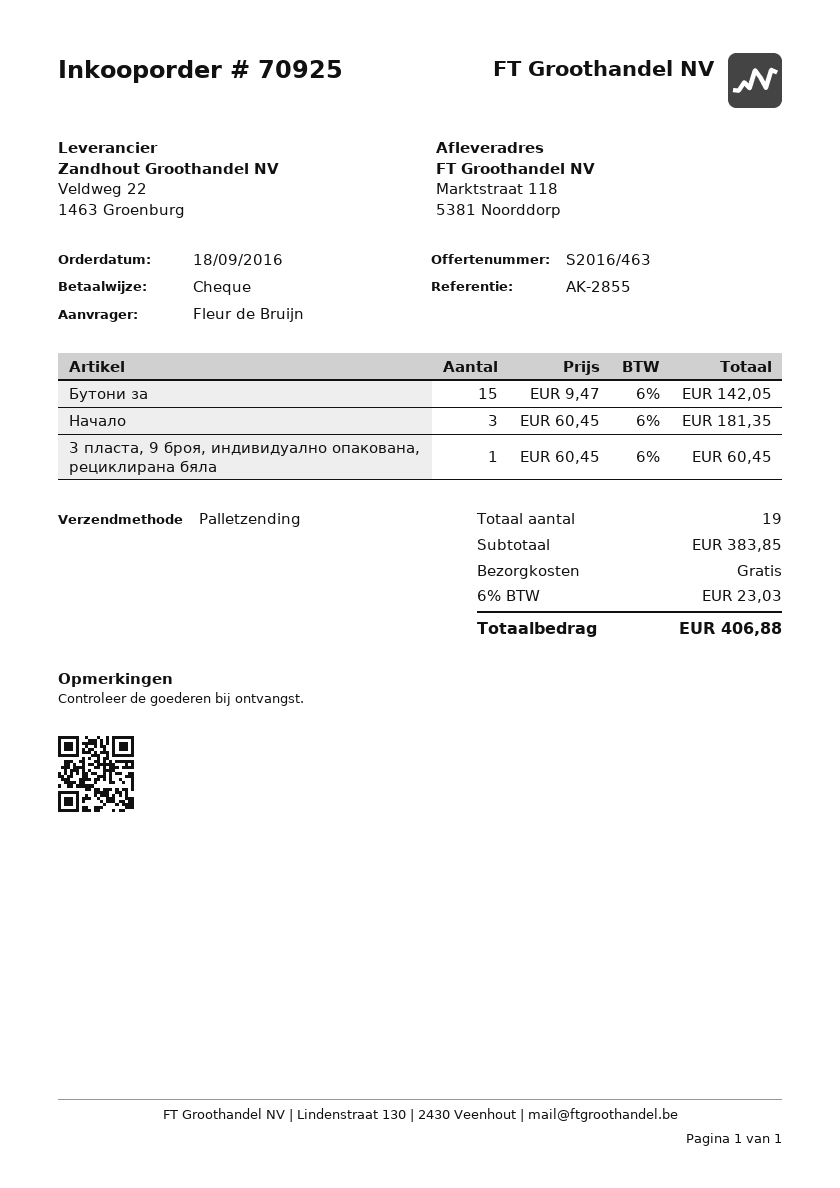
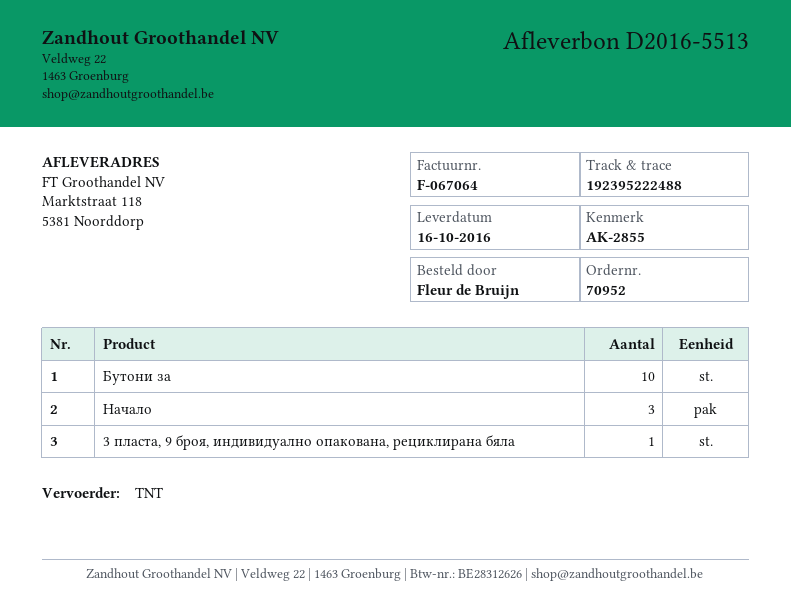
order number: 70925 -> 70952
shipping method: pallet freight -> TNT
Бутони за: 15 -> 10

